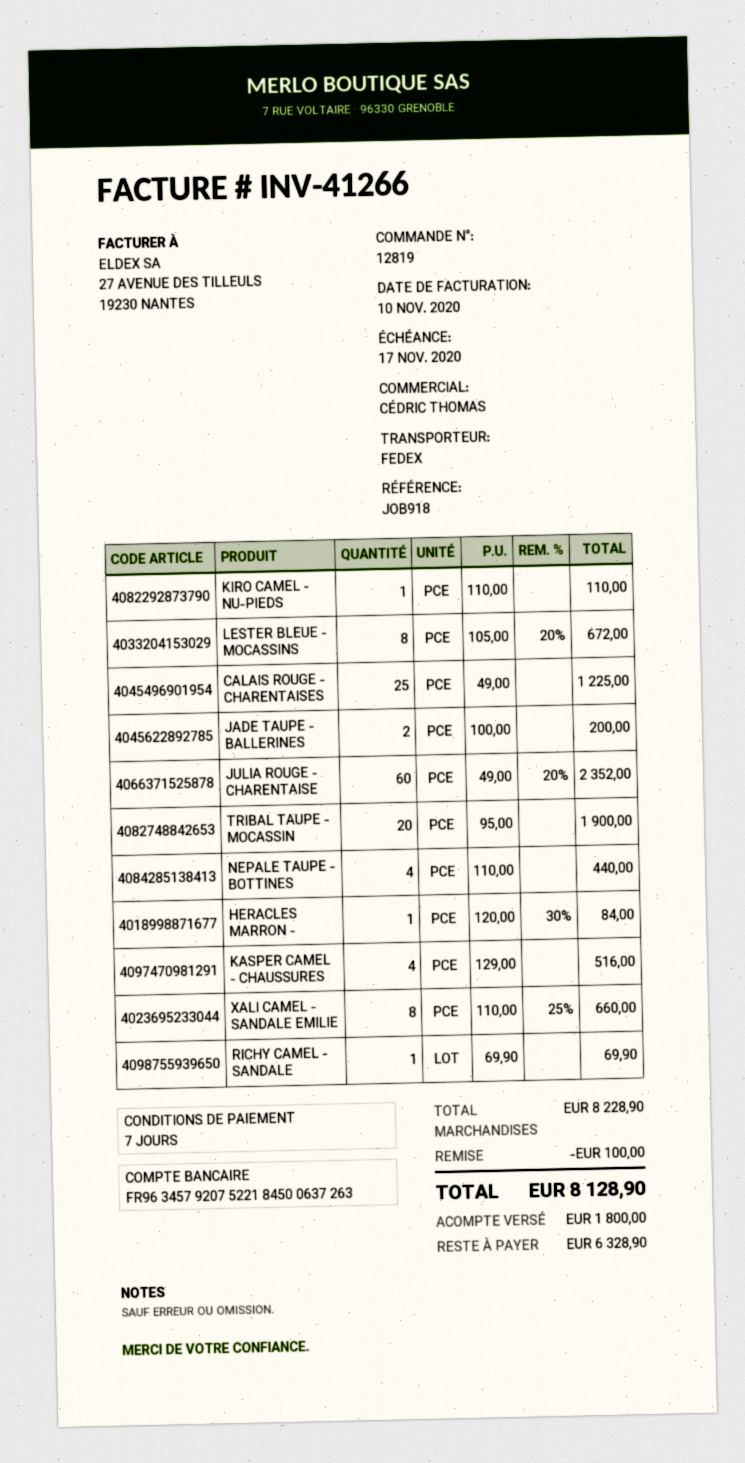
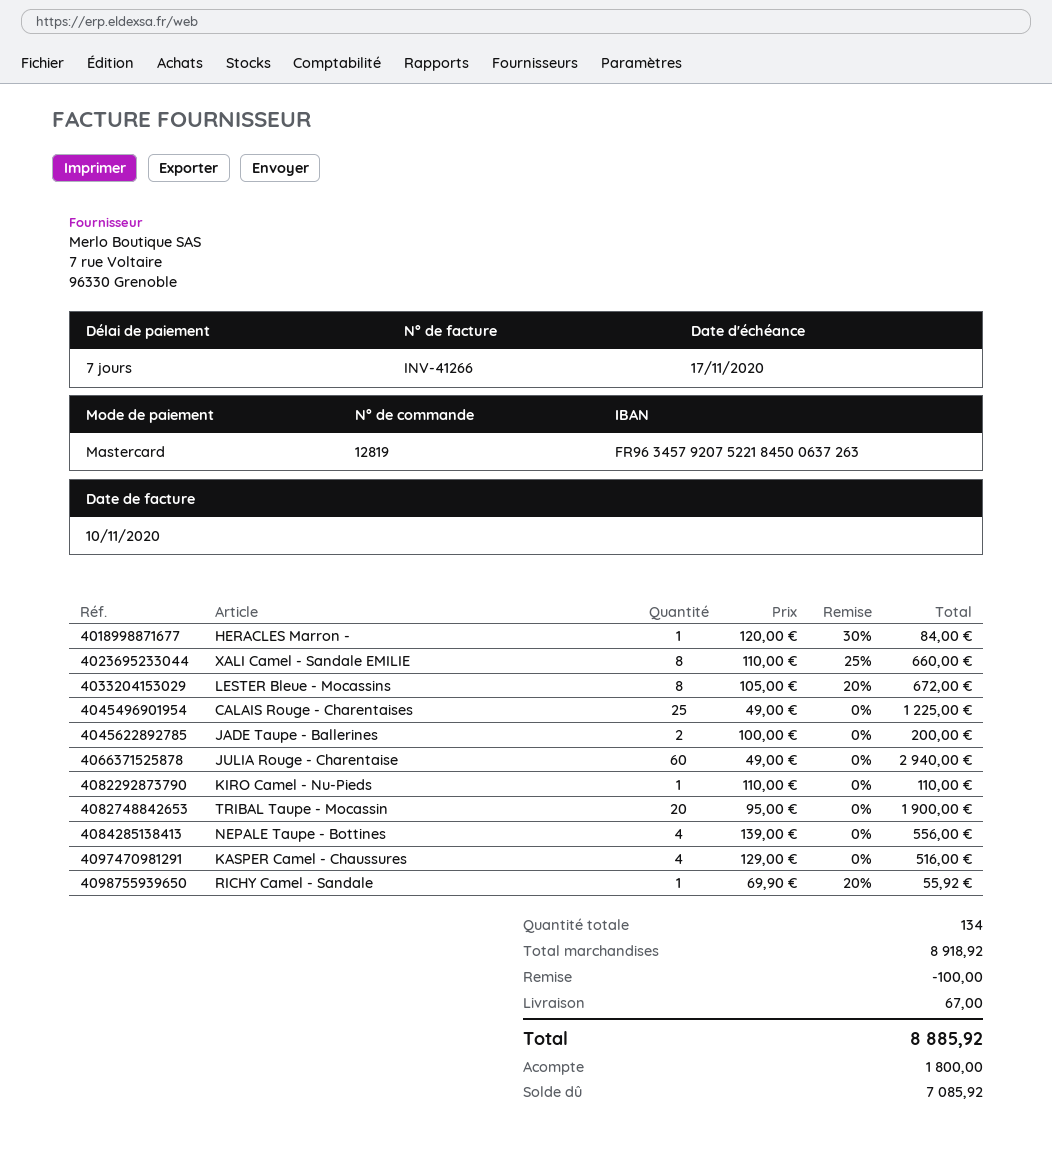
JULIA ROUGE - CHARENTAISE: 60 x 49.00 - 20% = 2352.00 -> 60 x 49.00 = 2940.00
NEPALE TAUPE - BOTTINES: 4 x 110.00 = 440.00 -> 4 x 139.00 = 556.00
RICHY CAMEL - SANDALE: 1 x 69.90 = 69.90 -> 1 x 69.90 - 20% = 55.92
subtotal: 8228.90 -> 8918.92
shipping: none -> 67.00
total: 8128.90 -> 8885.92
balance: 6328.90 -> 7085.92

